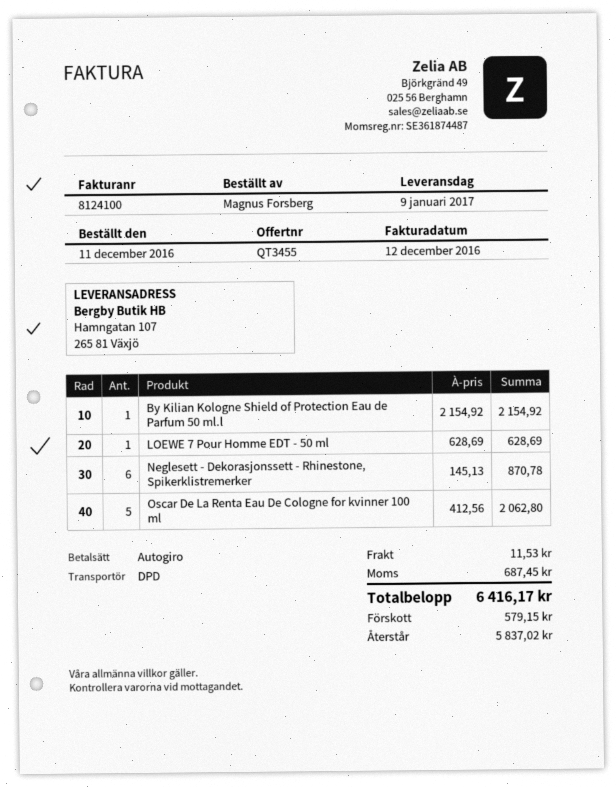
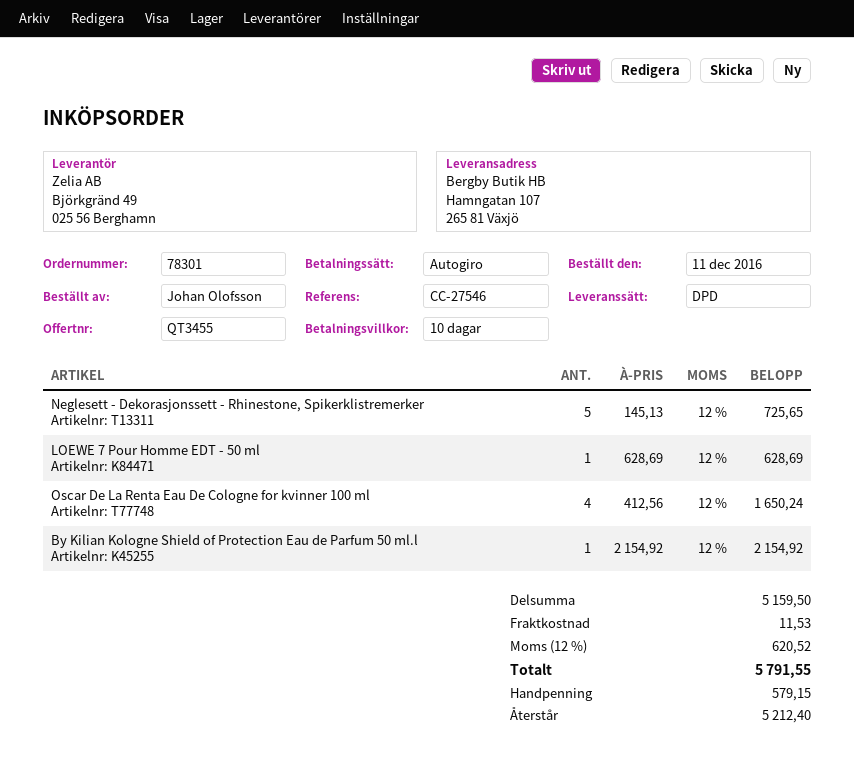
ordered by: Magnus Forsberg -> Johan Olofsson
Neglesett - Dekorasjonssett - Rhinestone, Spikerklistremerker: 6 x 145.13 = 870.78 -> 5 x 145.13 = 725.65
Oscar De La Renta Eau De Cologne for kvinner 100 ml: 5 x 412.56 = 2062.80 -> 4 x 412.56 = 1650.24
tax: 687.45 -> 620.52
total: 6416.17 -> 5791.55
balance: 5837.02 -> 5212.40

